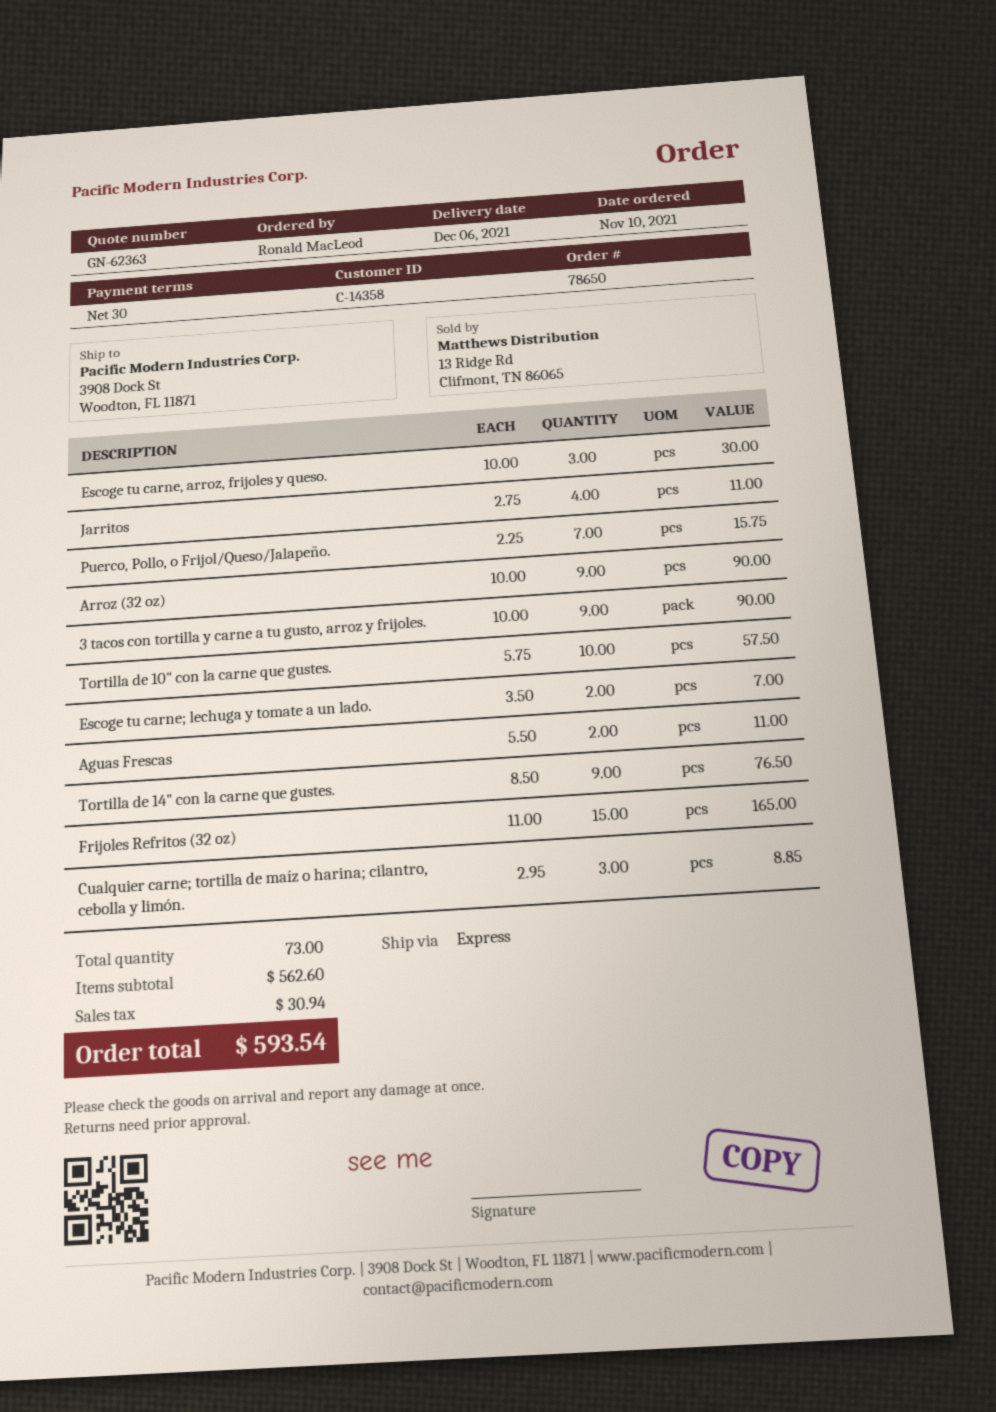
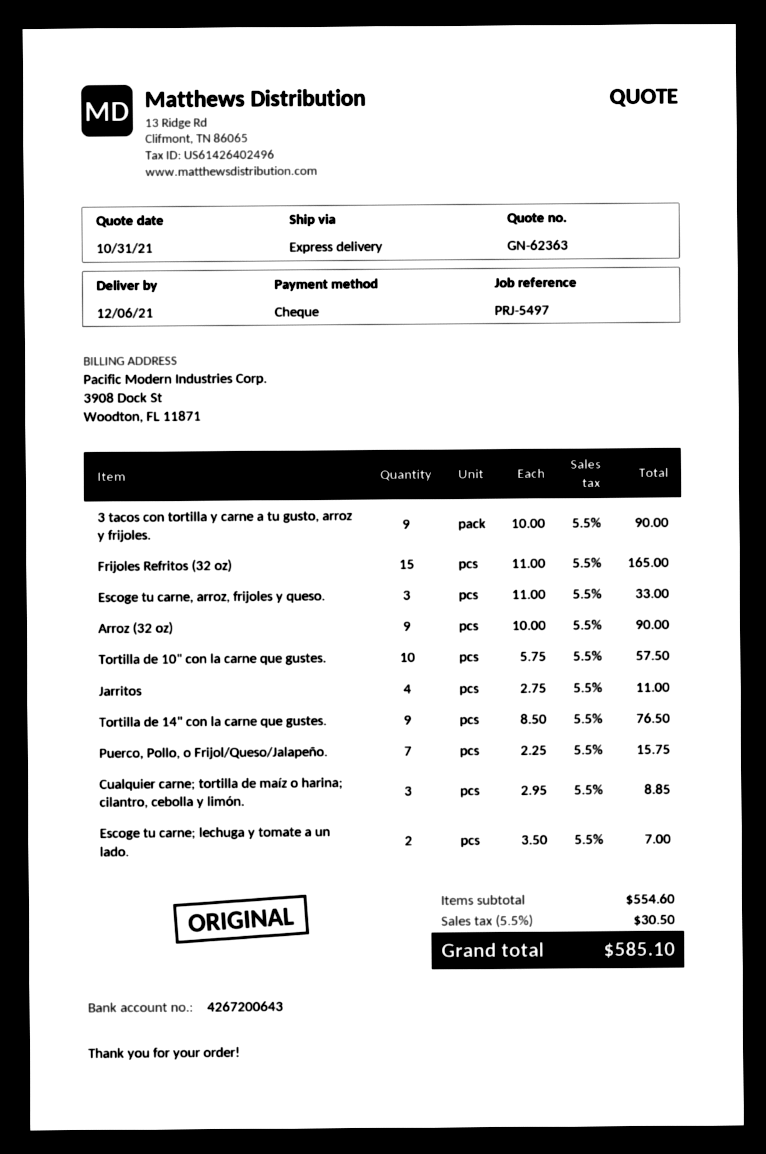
Escoge tu carne, arroz, frijoles y queso.: 3 x 10.00 = 30.00 -> 3 x 11.00 = 33.00
Aguas Frescas: 2 x 5.50 = 11.00 -> none
subtotal: 562.60 -> 554.60
tax: 30.94 -> 30.50
total: 593.54 -> 585.10

